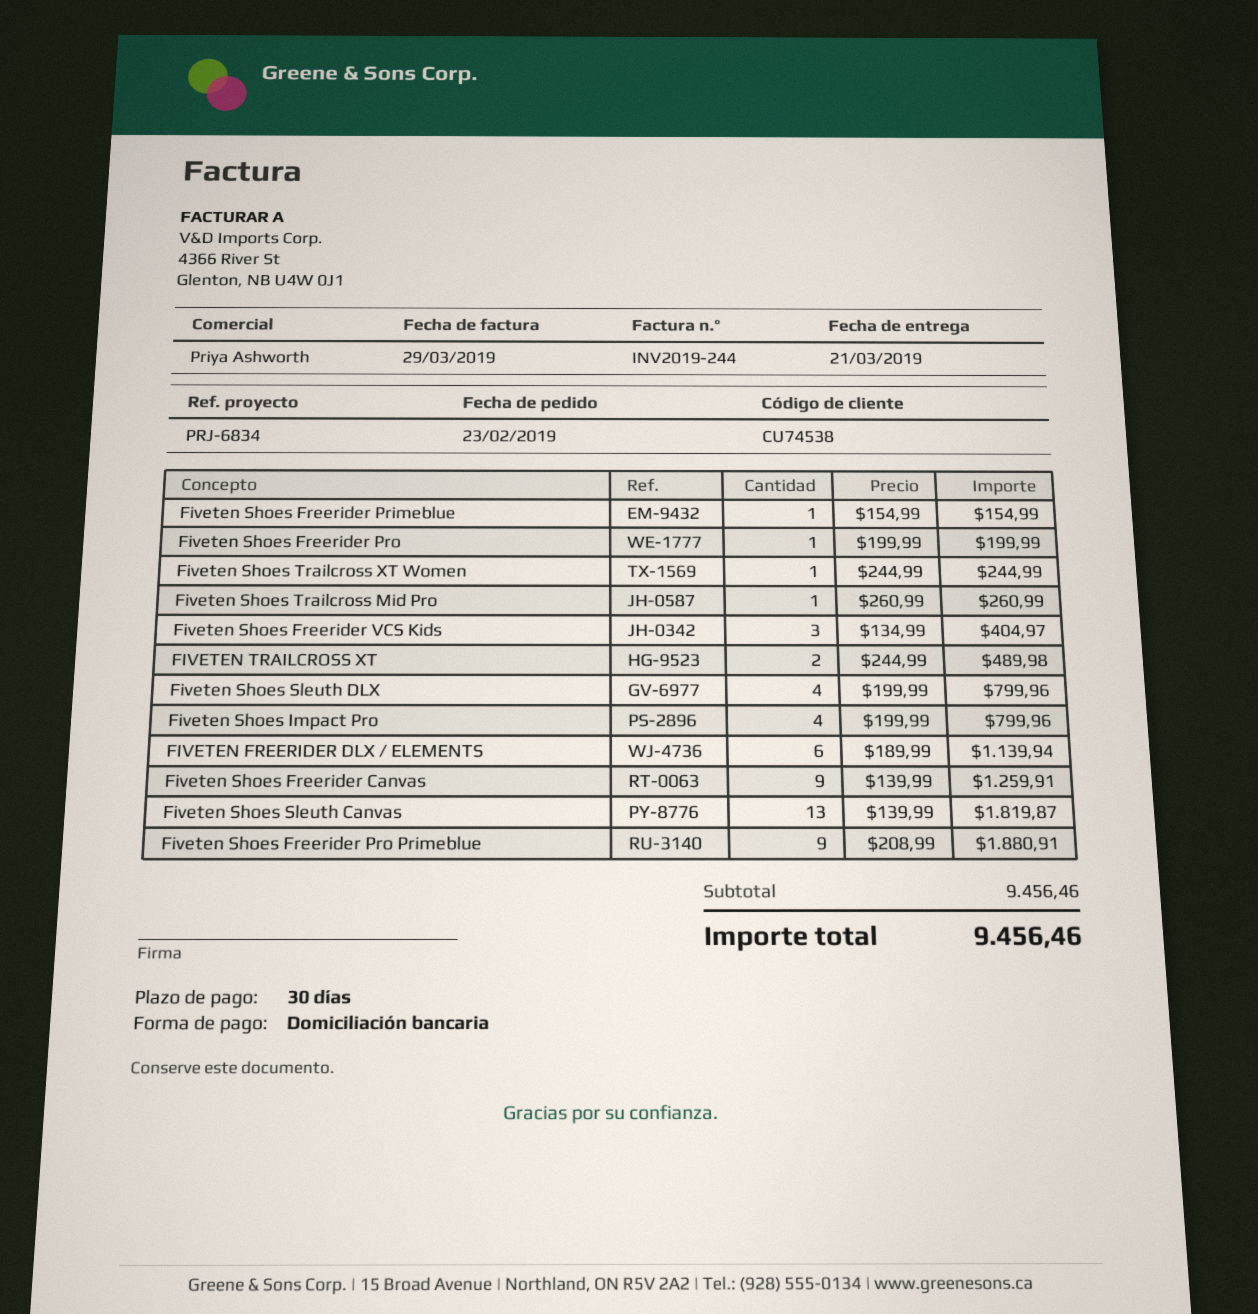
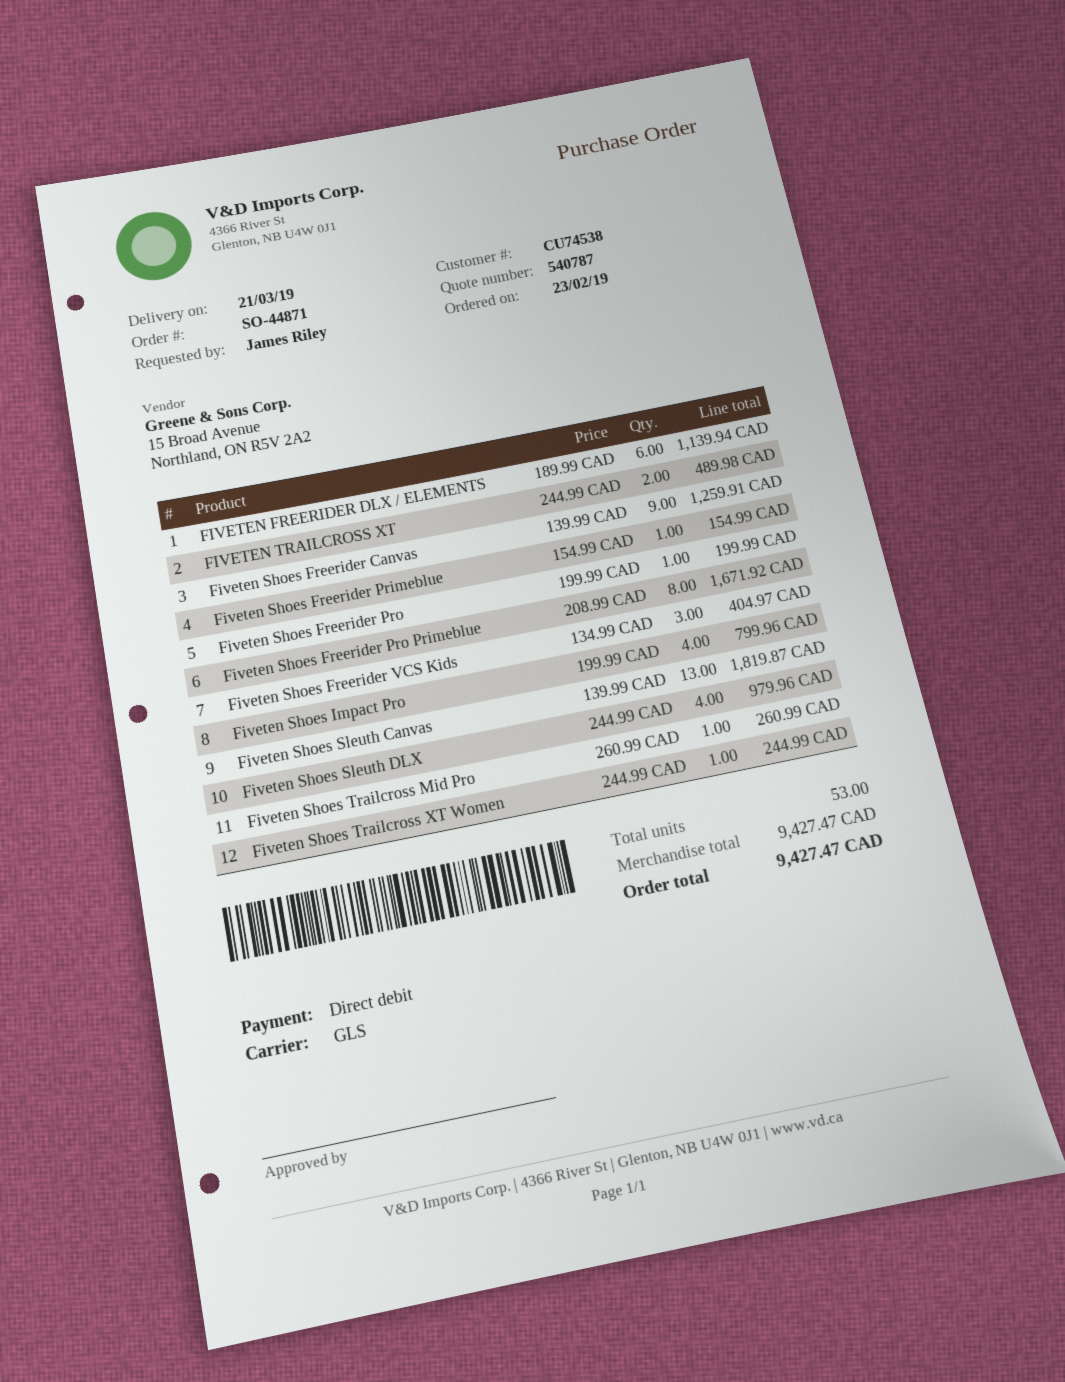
Fiveten Shoes Sleuth DLX: 4 x 199.99 = 799.96 -> 4 x 244.99 = 979.96
Fiveten Shoes Freerider Pro Primeblue: 9 x 208.99 = 1880.91 -> 8 x 208.99 = 1671.92
subtotal: 9456.46 -> 9427.47
total: 9456.46 -> 9427.47

